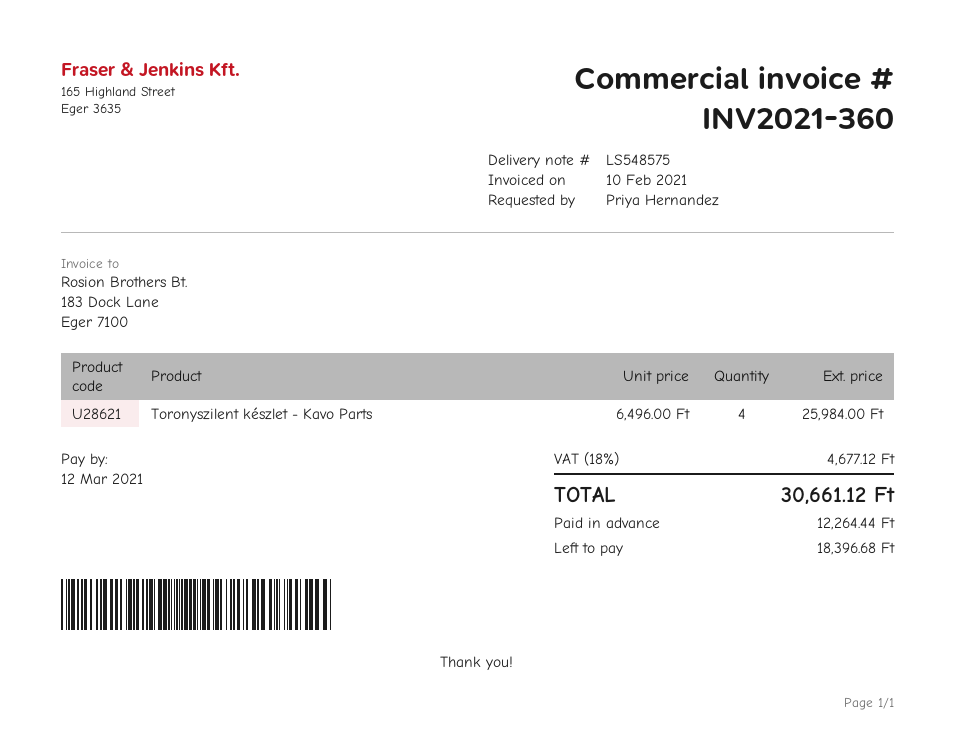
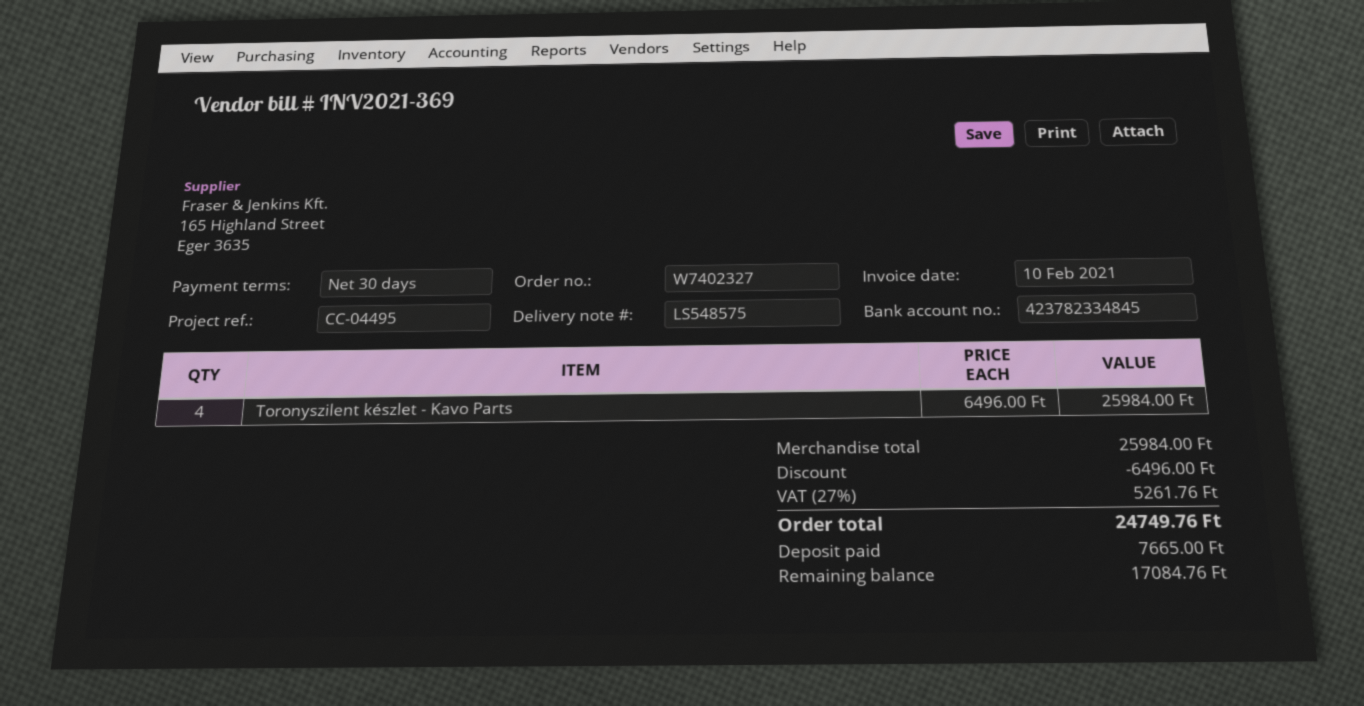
invoice number: INV2021-360 -> INV2021-369
discount: none -> 6496.00
tax: 18% = 4677.12 -> 27% = 5261.76
total: 30661.12 -> 24749.76
deposit: 12264.44 -> 7665.00
balance: 18396.68 -> 17084.76

